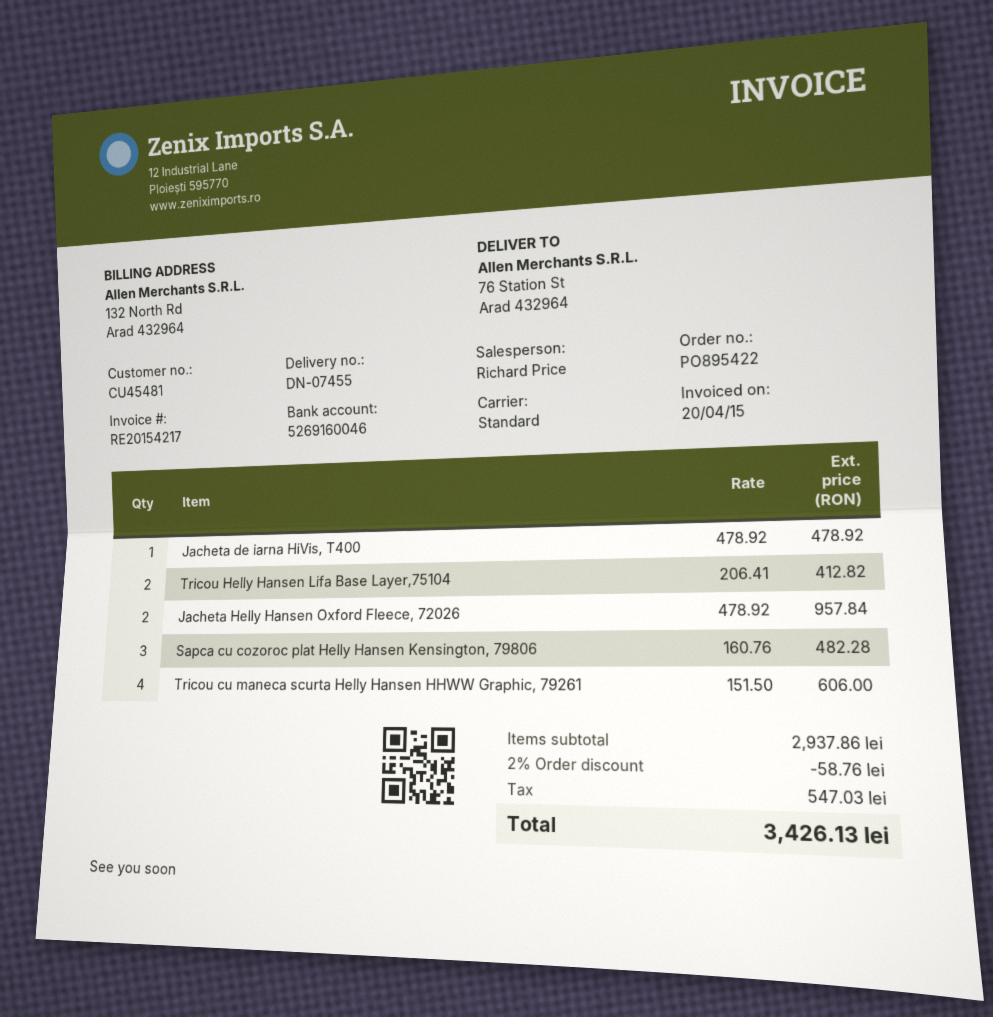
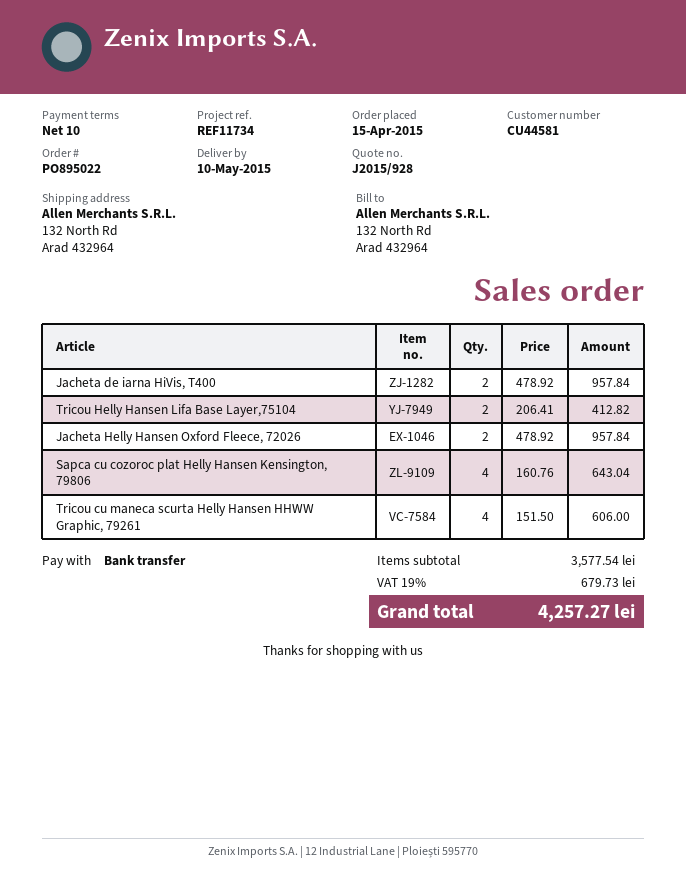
order number: PO895422 -> PO895022
customer number: CU45481 -> CU44581
ship to: 76 Station St, Arad 432964 -> 132 North Rd, Arad 432964
Jacheta de iarna HiVis, T400: 1 x 478.92 = 478.92 -> 2 x 478.92 = 957.84
Sapca cu cozoroc plat Helly Hansen Kensington, 79806: 3 x 160.76 = 482.28 -> 4 x 160.76 = 643.04
subtotal: 2937.86 -> 3577.54
discount: 2% = 58.76 -> none
tax: 547.03 -> 679.73
total: 3426.13 -> 4257.27

